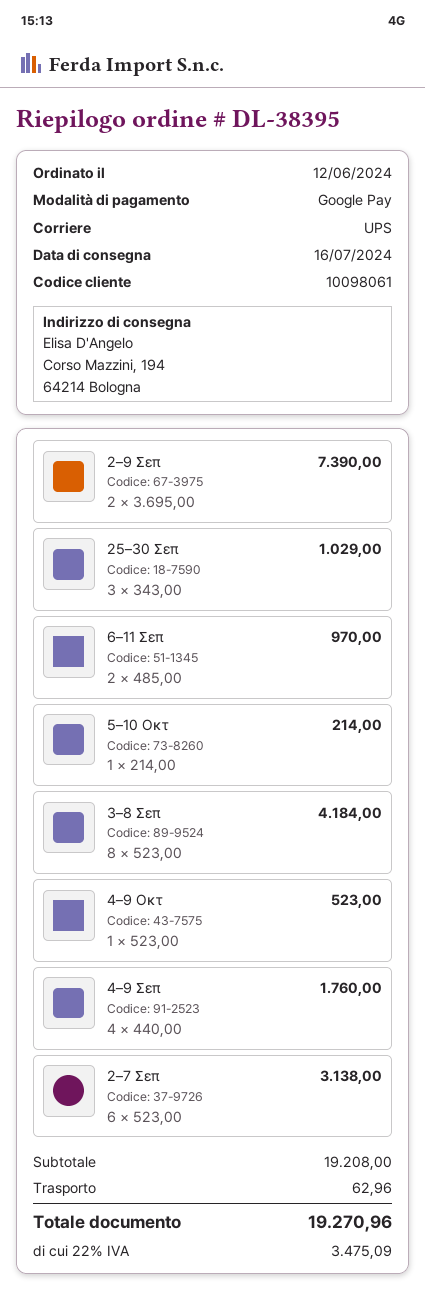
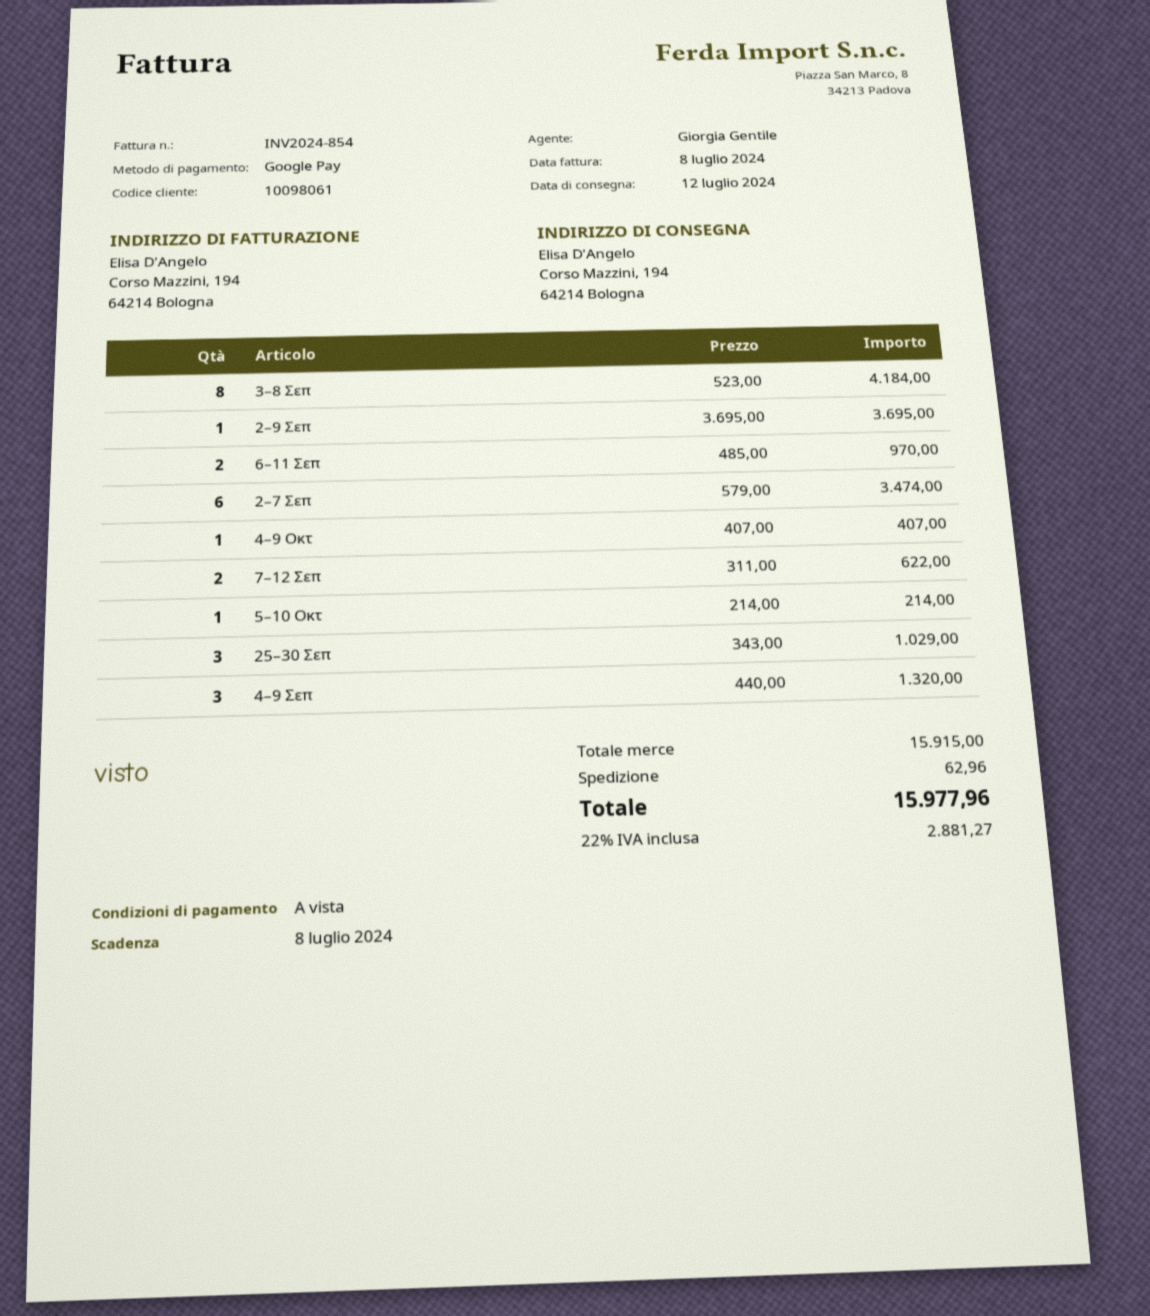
delivery date: 2024-07-16 -> 2024-07-12
2–9 Σεπ: 2 x 3695.00 = 7390.00 -> 1 x 3695.00 = 3695.00
4–9 Οκτ: 1 x 523.00 = 523.00 -> 1 x 407.00 = 407.00
4–9 Σεπ: 4 x 440.00 = 1760.00 -> 3 x 440.00 = 1320.00
2–7 Σεπ: 6 x 523.00 = 3138.00 -> 6 x 579.00 = 3474.00
7–12 Σεπ: none -> 2 x 311.00 = 622.00
subtotal: 19208.00 -> 15915.00
tax: 22% = 3475.09 -> 22% = 2881.27
total: 19270.96 -> 15977.96

